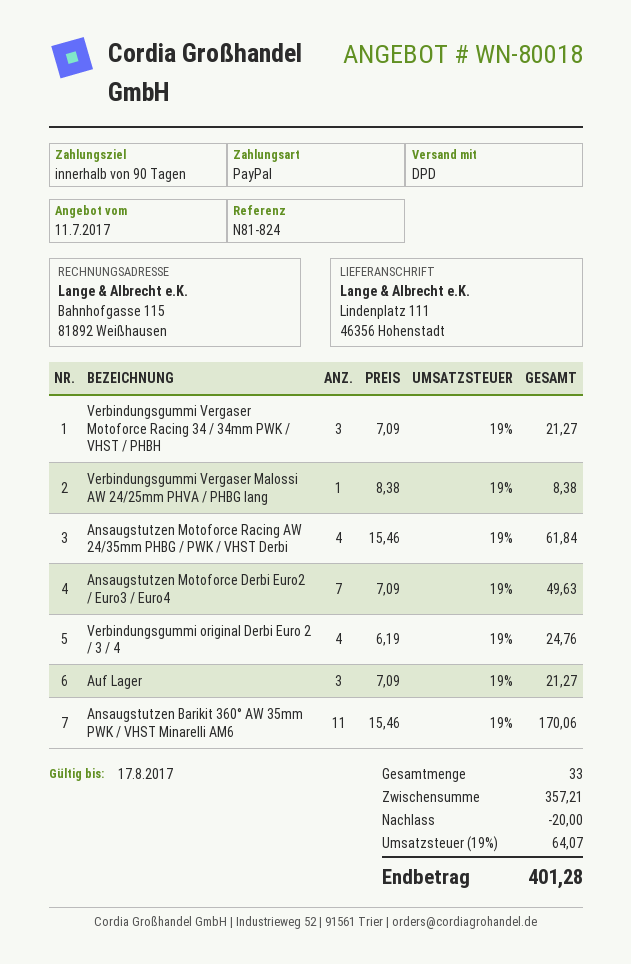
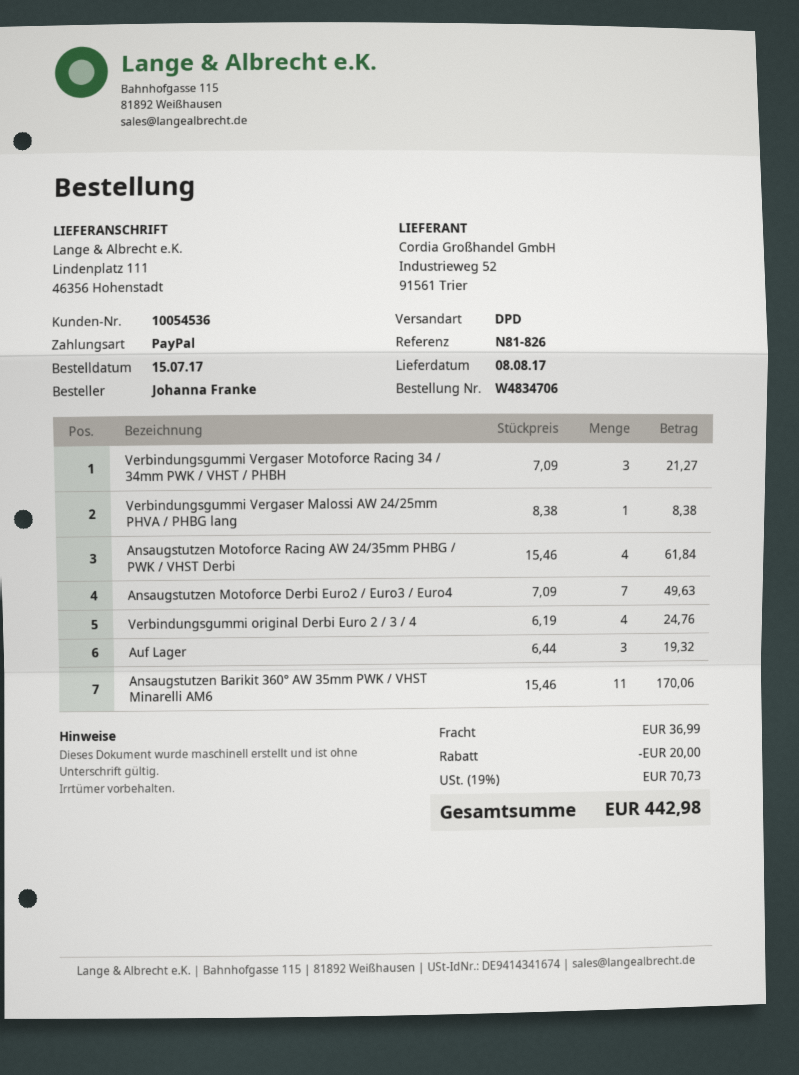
reference: N81-824 -> N81-826
Auf Lager: 3 x 7.09 = 21.27 -> 3 x 6.44 = 19.32
shipping: none -> 36.99
tax: 19% = 64.07 -> 19% = 70.73
total: 401.28 -> 442.98

